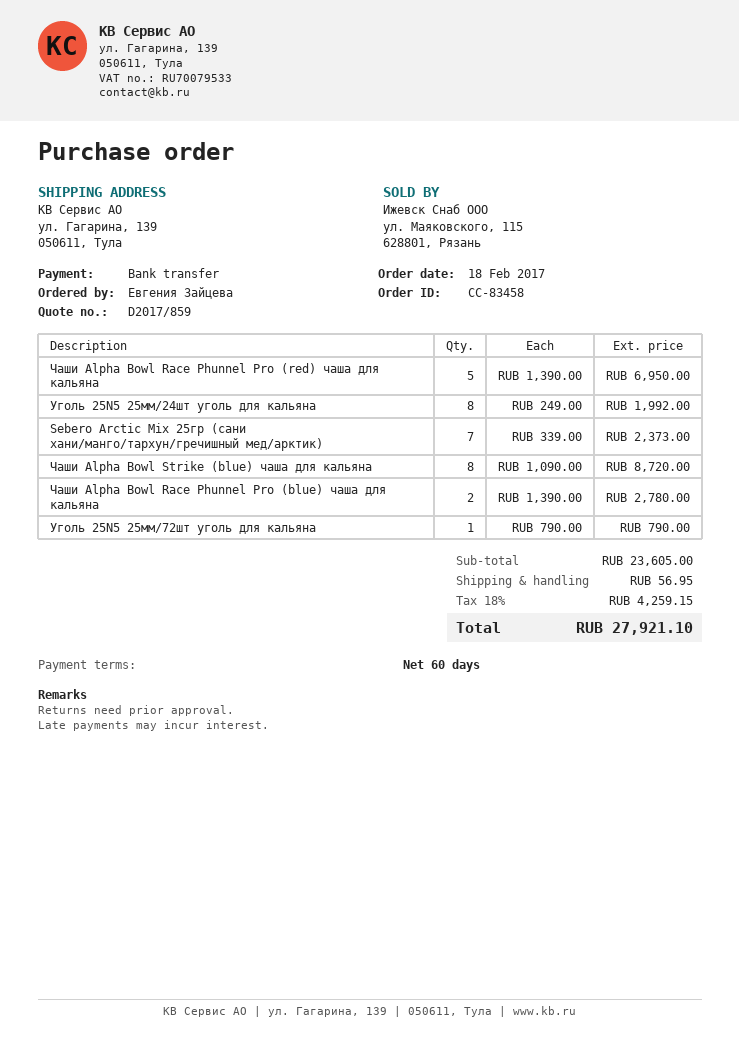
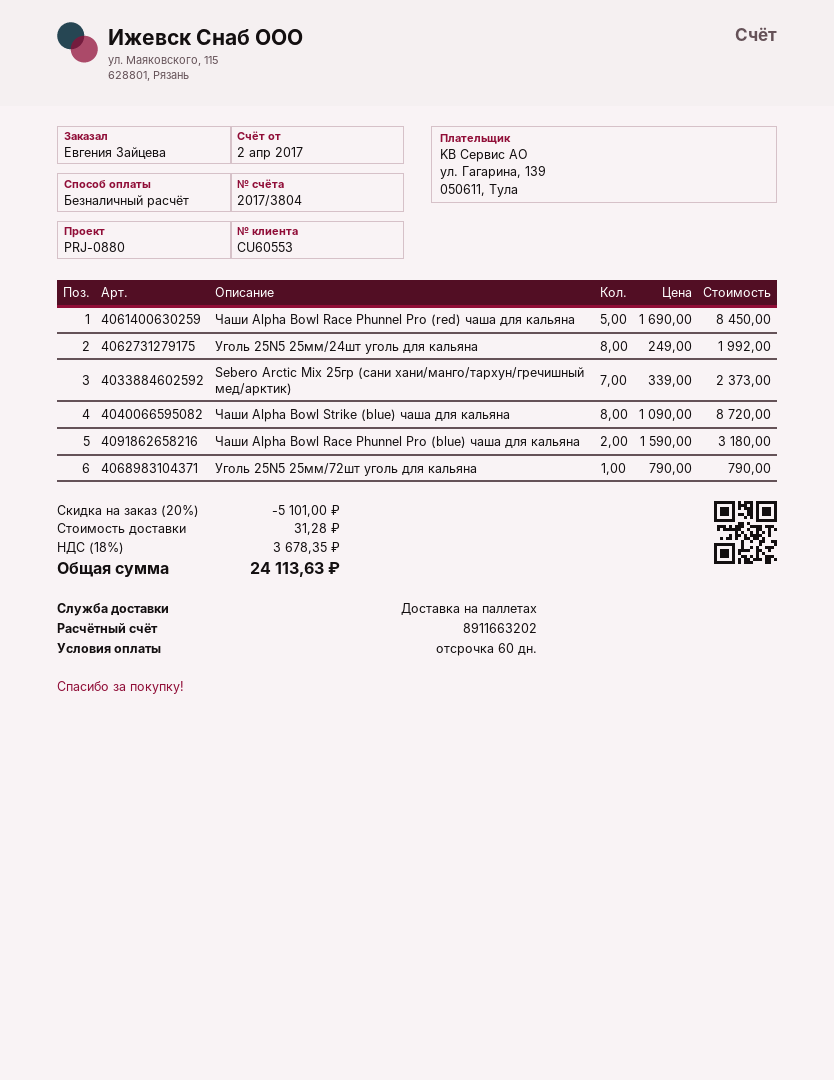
Чаши Alpha Bowl Race Phunnel Pro (red) чаша для кальяна: 5 x 1390.00 = 6950.00 -> 5 x 1690.00 = 8450.00
Чаши Alpha Bowl Race Phunnel Pro (blue) чаша для кальяна: 2 x 1390.00 = 2780.00 -> 2 x 1590.00 = 3180.00
discount: none -> 20% = 5101.00
shipping: 56.95 -> 31.28
tax: 18% = 4259.15 -> 18% = 3678.35
total: 27921.10 -> 24113.63

